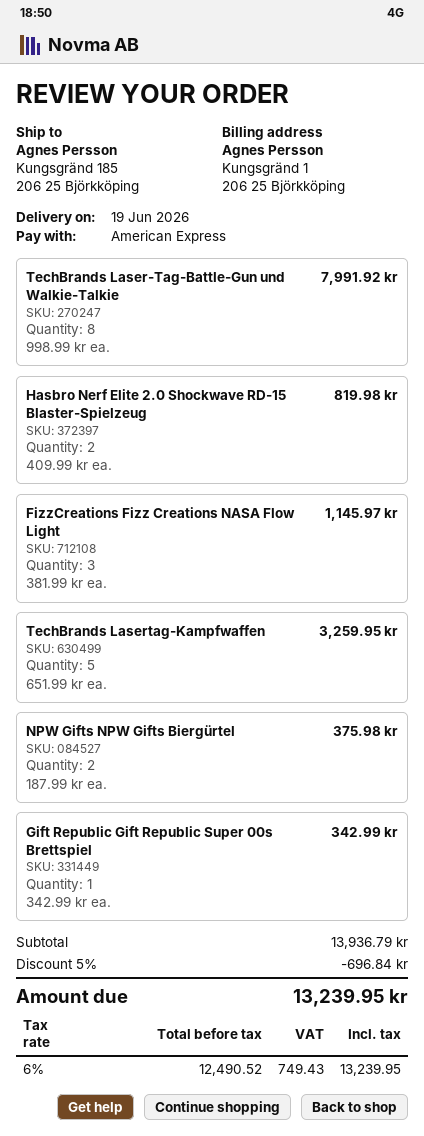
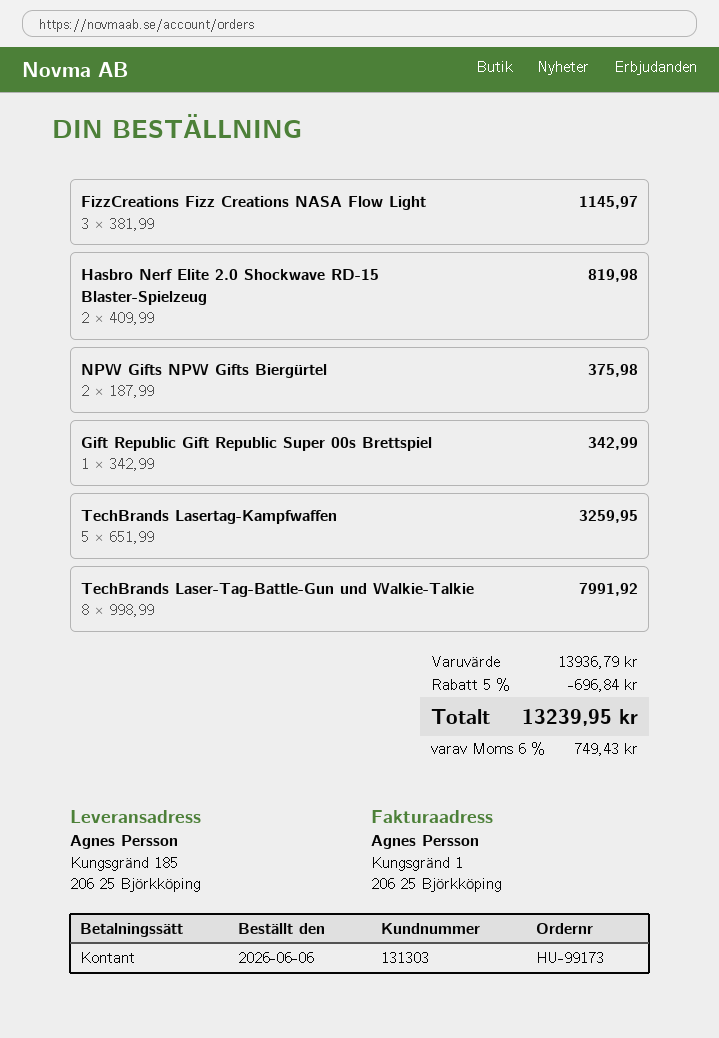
payment method: American Express -> cash

